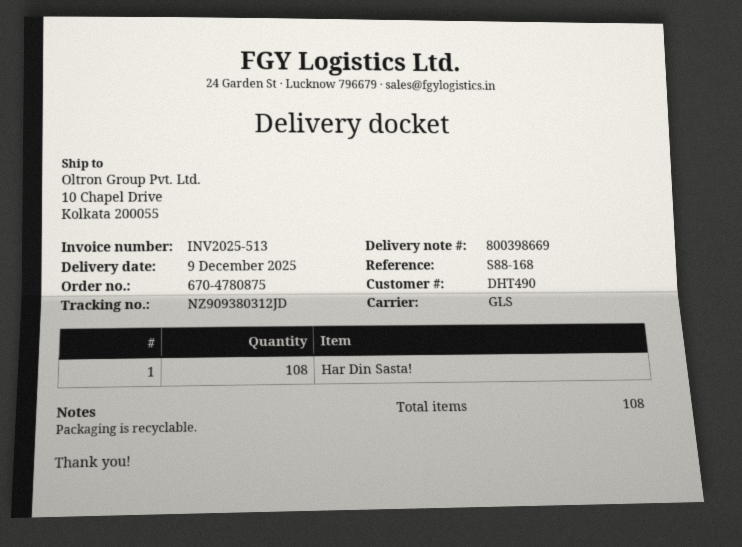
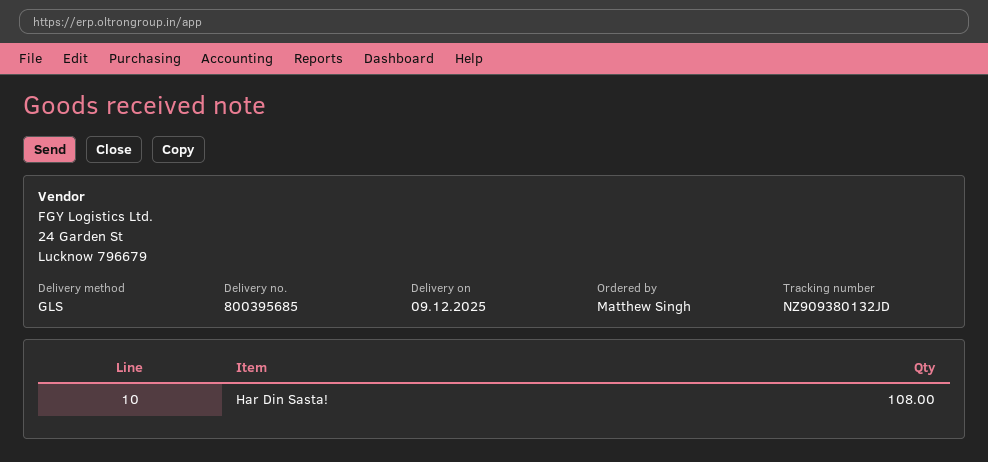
delivery note number: 800398669 -> 800395685
tracking number: NZ909380312JD -> NZ909380132JD

